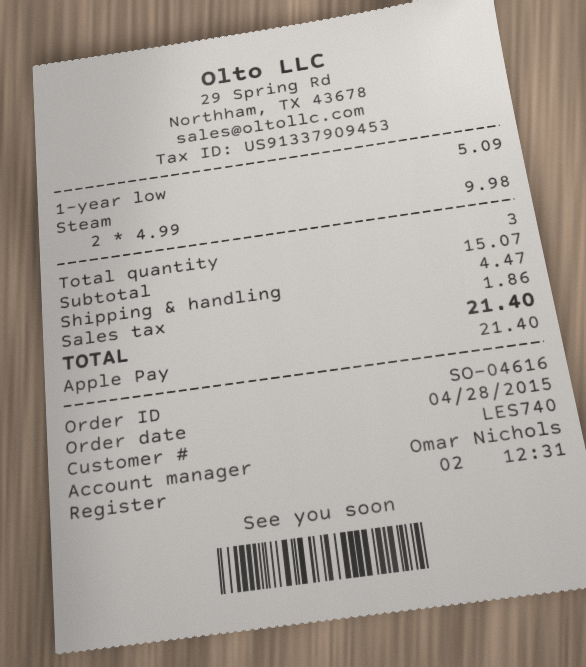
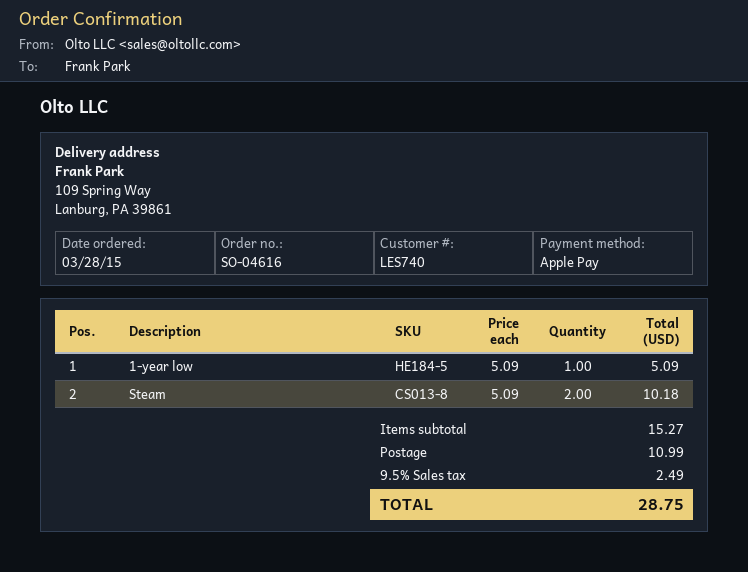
order date: 2015-04-28 -> 2015-03-28
Steam: 2 x 4.99 = 9.98 -> 2 x 5.09 = 10.18
subtotal: 15.07 -> 15.27
shipping: 4.47 -> 10.99
tax: 1.86 -> 2.49
total: 21.40 -> 28.75

